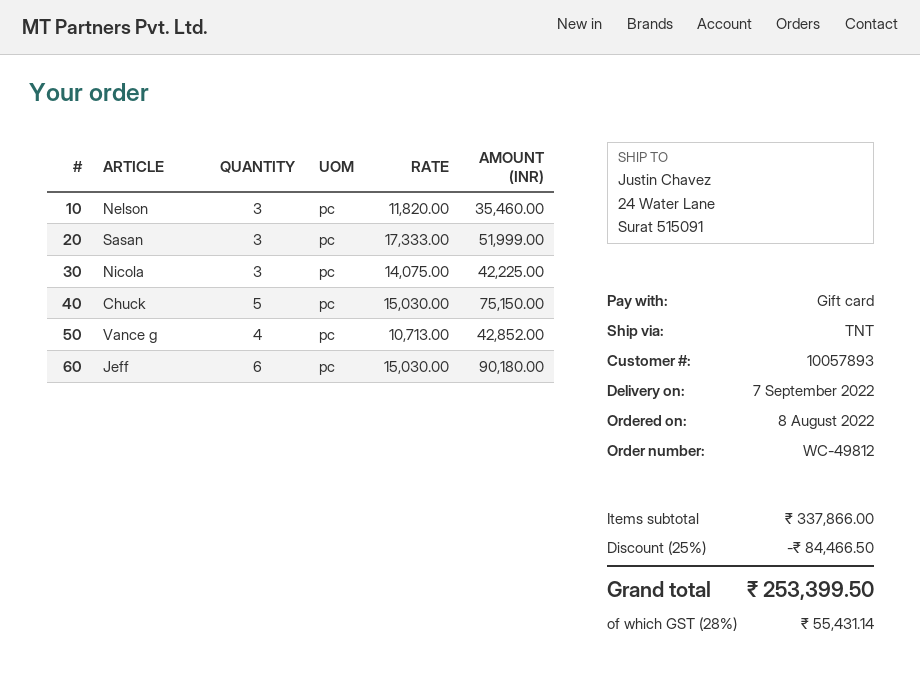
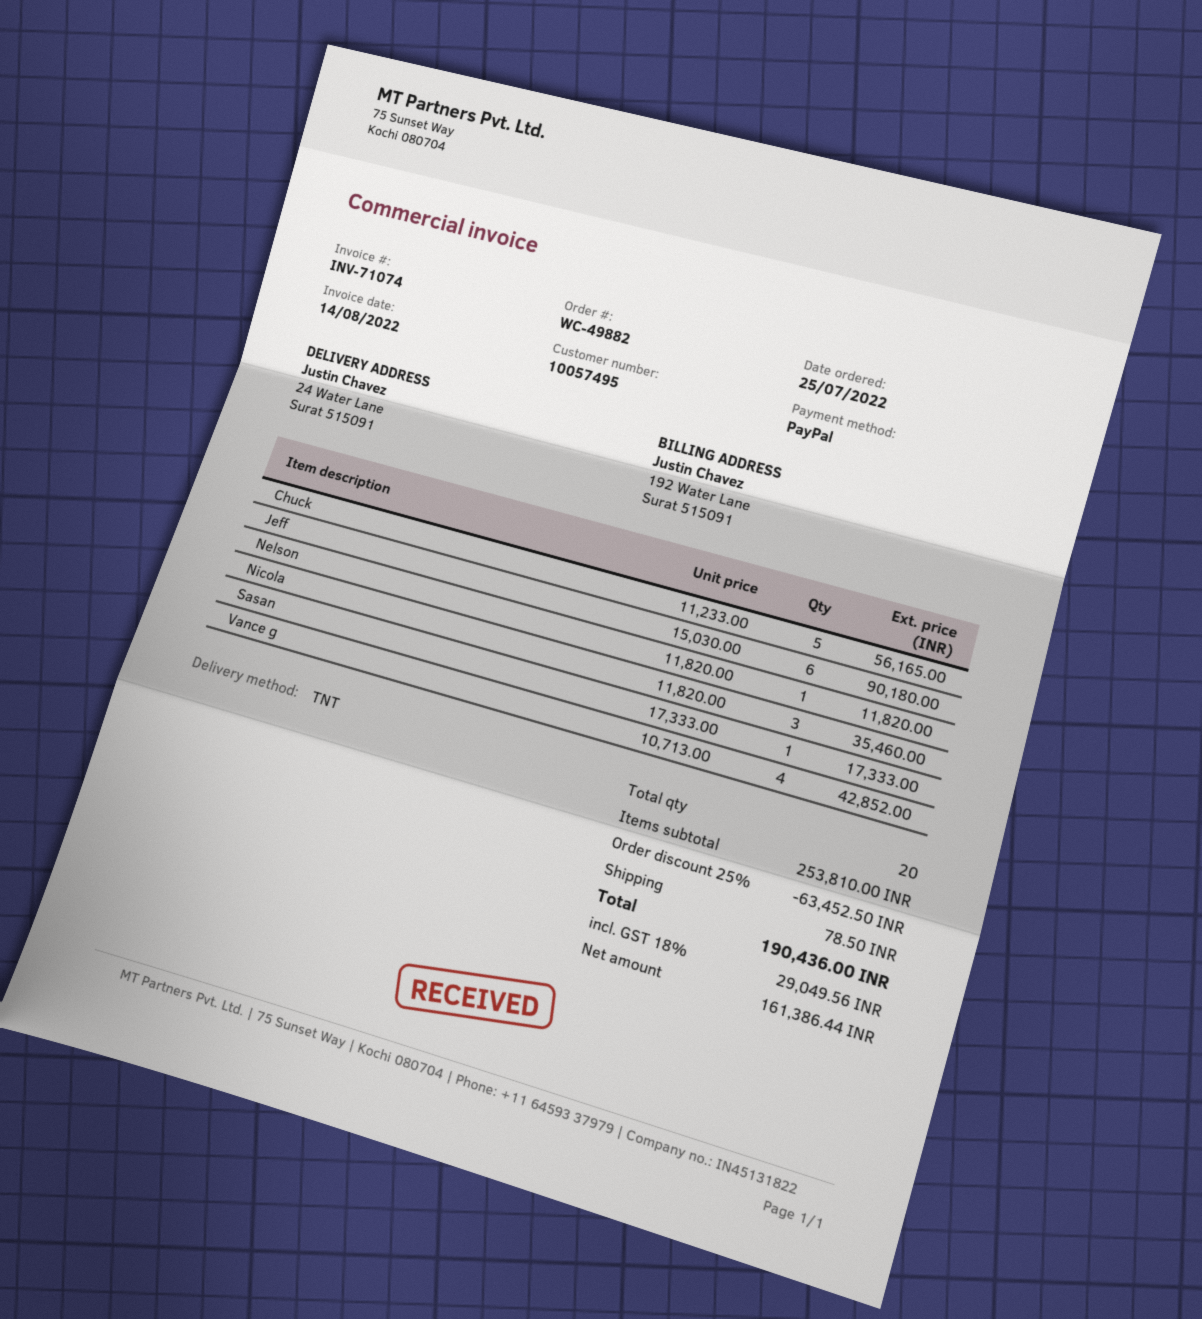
order number: WC-49812 -> WC-49882
order date: 2022-08-08 -> 2022-07-25
customer number: 10057893 -> 10057495
payment method: gift card -> PayPal
Nelson: 3 x 11820.00 = 35460.00 -> 1 x 11820.00 = 11820.00
Sasan: 3 x 17333.00 = 51999.00 -> 1 x 17333.00 = 17333.00
Nicola: 3 x 14075.00 = 42225.00 -> 3 x 11820.00 = 35460.00
Chuck: 5 x 15030.00 = 75150.00 -> 5 x 11233.00 = 56165.00
subtotal: 337866.00 -> 253810.00
discount: 25% = 84466.50 -> 25% = 63452.50
shipping: none -> 78.50
tax: 28% = 55431.14 -> 18% = 29049.56
total: 253399.50 -> 190436.00

